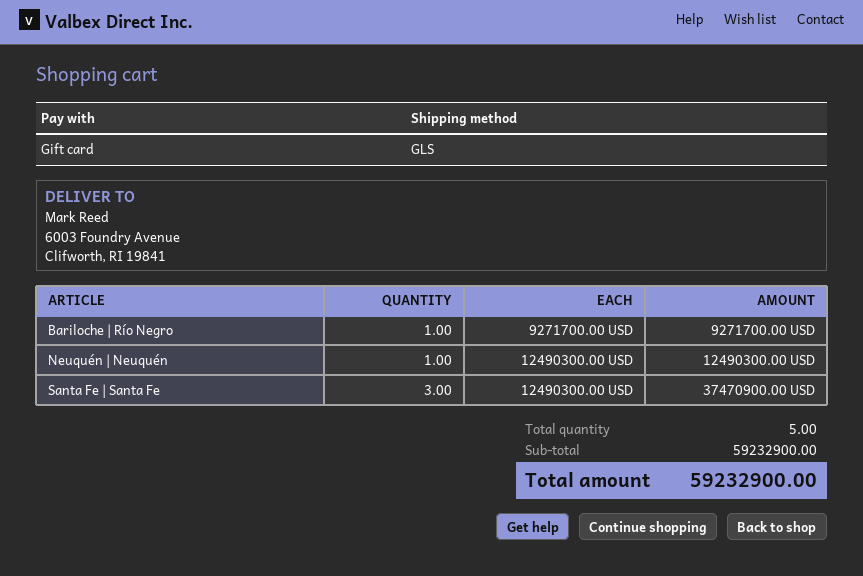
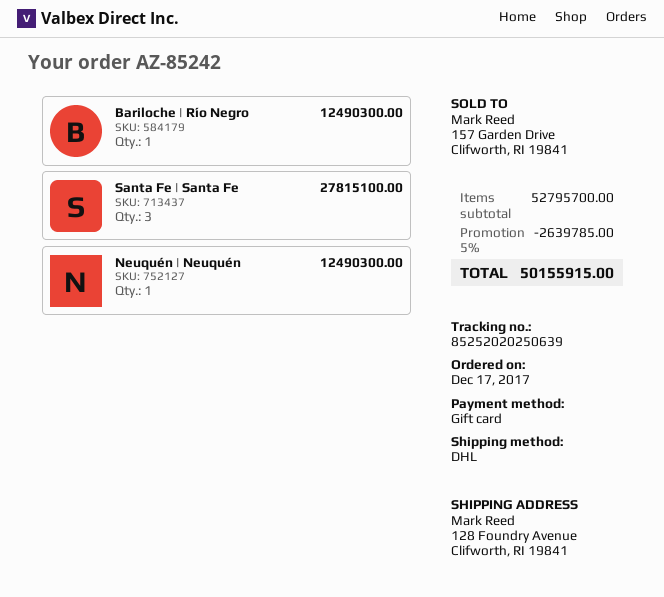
shipping method: GLS -> DHL
ship to: 6003 Foundry Avenue, Clifworth, RI 19841 -> 128 Foundry Avenue, Clifworth, RI 19841
Bariloche | Río Negro: 1 for 9271700.00 -> 1 for 12490300.00
Santa Fe | Santa Fe: 3 for 37470900.00 -> 3 for 27815100.00
subtotal: 59232900.00 -> 52795700.00
discount: none -> 5% = 2639785.00
total: 59232900.00 -> 50155915.00

